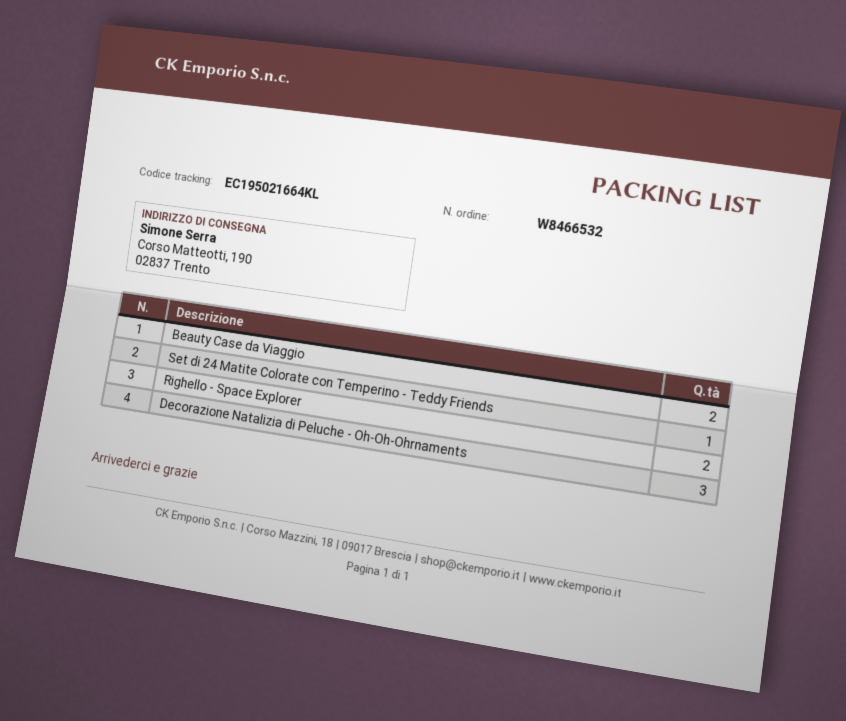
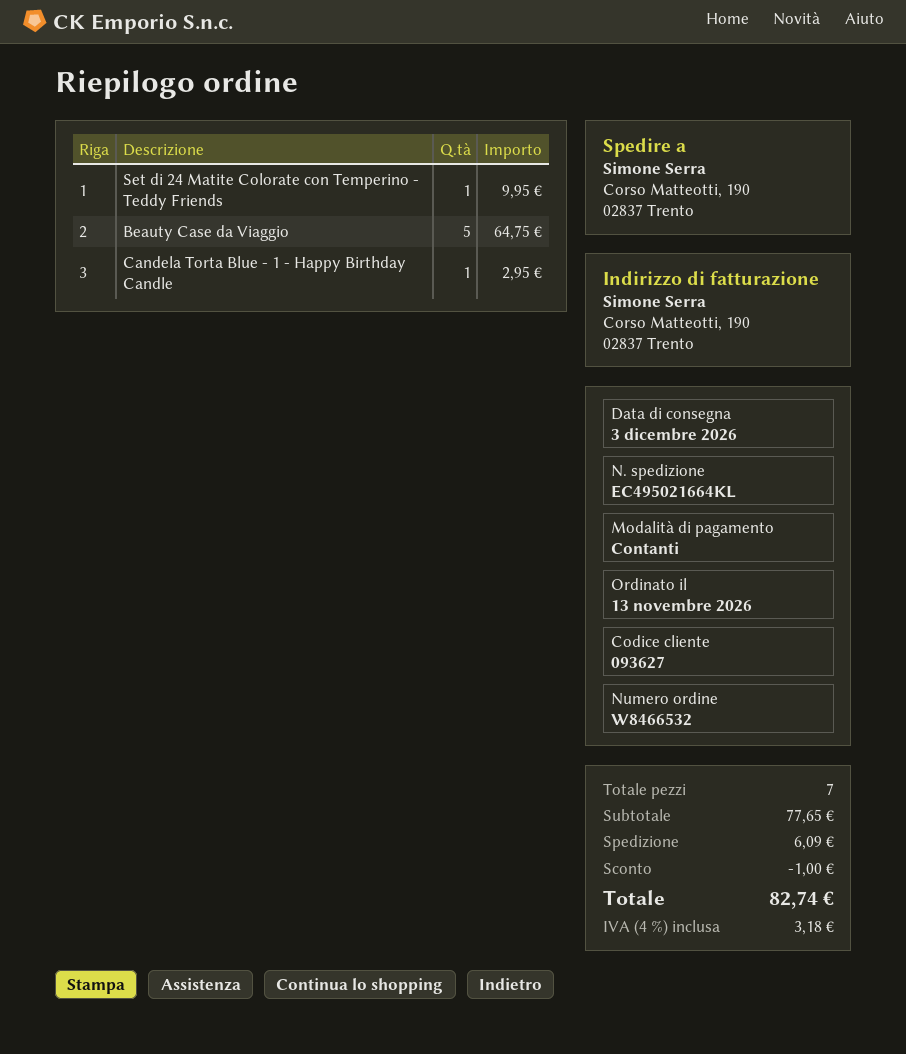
tracking number: EC195021664KL -> EC495021664KL
Beauty Case da Viaggio: 2 -> 5
Righello - Space Explorer: 2 -> none
Decorazione Natalizia di Peluche - Oh-Oh-Ohrnaments: 3 -> none
Candela Torta Blue - 1 - Happy Birthday Candle: none -> 1

